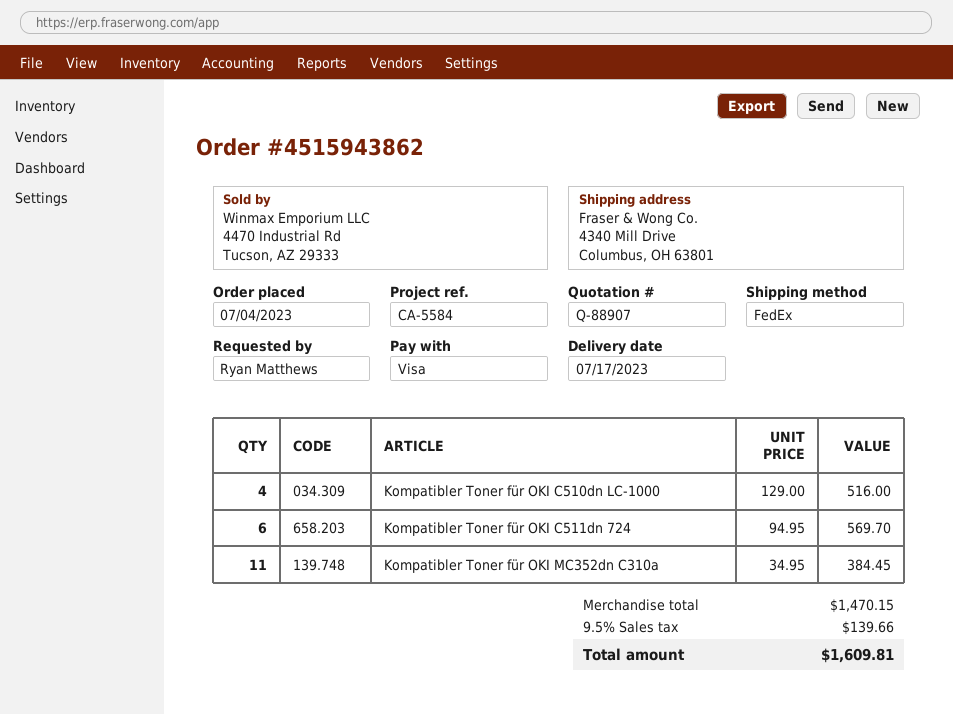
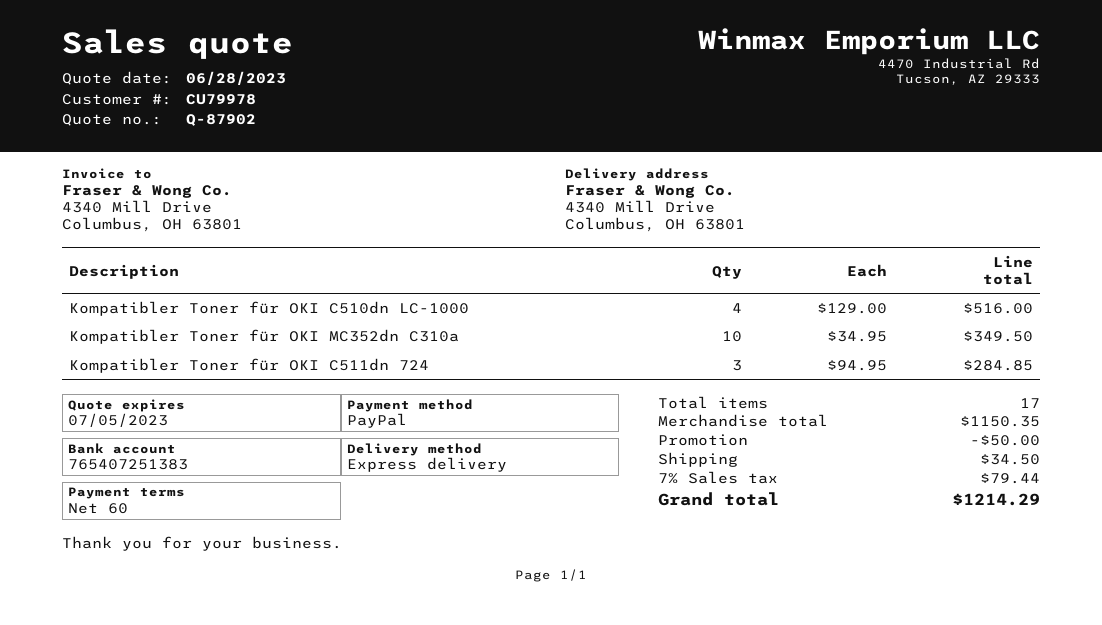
quote number: Q-88907 -> Q-87902
payment method: Visa -> PayPal
shipping method: FedEx -> express
Kompatibler Toner für OKI C511dn 724: 6 x 94.95 = 569.70 -> 3 x 94.95 = 284.85
Kompatibler Toner für OKI MC352dn C310a: 11 x 34.95 = 384.45 -> 10 x 34.95 = 349.50
subtotal: 1470.15 -> 1150.35
discount: none -> 50.00
shipping: none -> 34.50
tax: 9.5% = 139.66 -> 7% = 79.44
total: 1609.81 -> 1214.29

